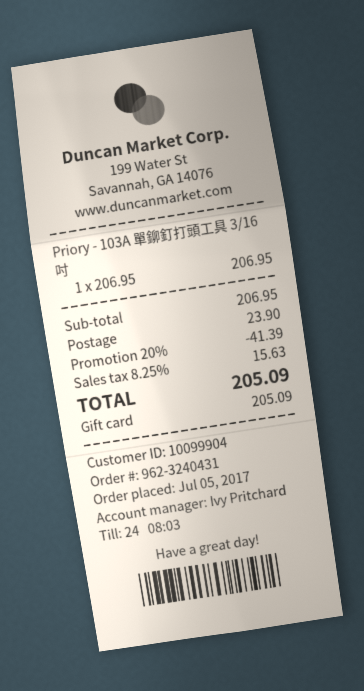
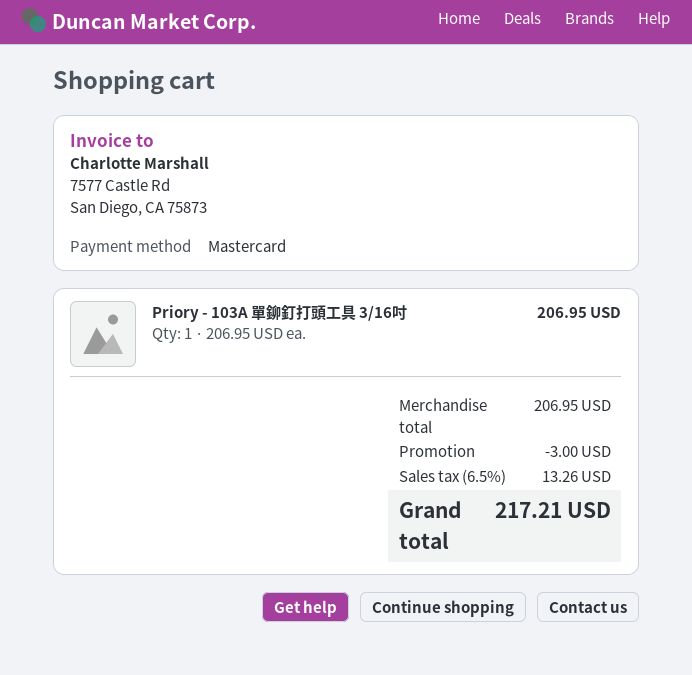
payment method: gift card -> Mastercard
discount: 41.39 -> 3.00
shipping: 23.90 -> none
tax: 8.25% = 15.63 -> 6.5% = 13.26
total: 205.09 -> 217.21

